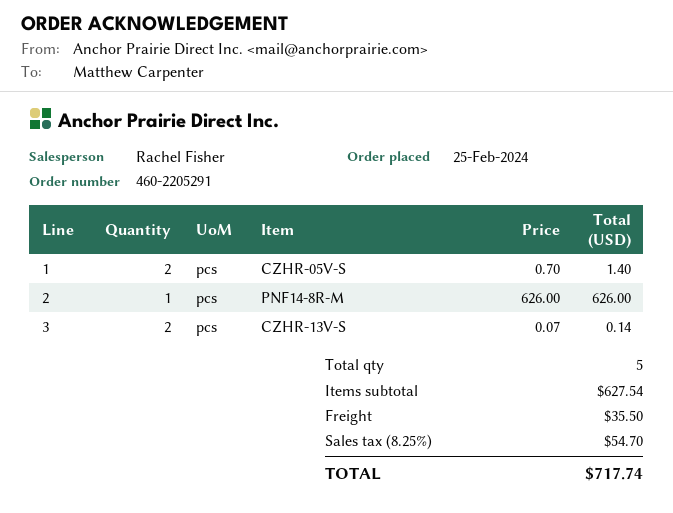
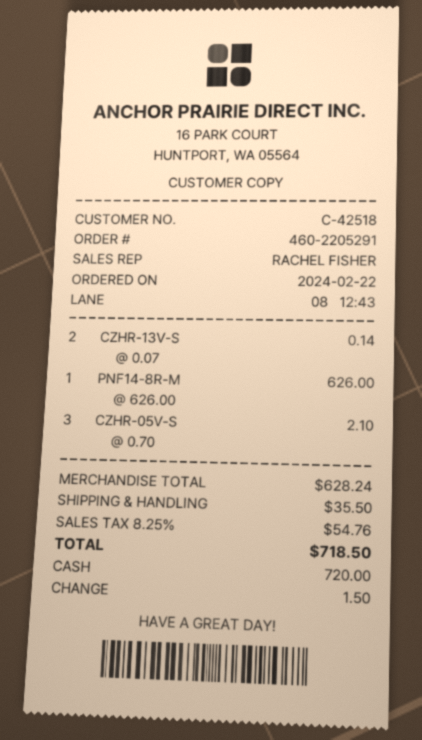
order date: 2024-02-25 -> 2024-02-22
CZHR-05V-S: 2 x 0.70 = 1.40 -> 3 x 0.70 = 2.10
subtotal: 627.54 -> 628.24
tax: 8.25% = 54.70 -> 8.25% = 54.76
total: 717.74 -> 718.50

